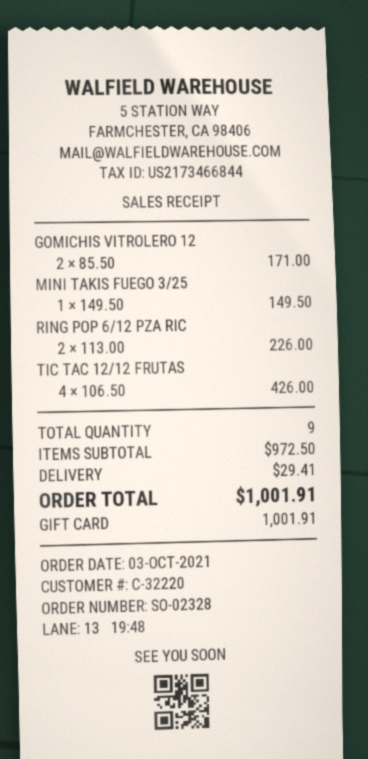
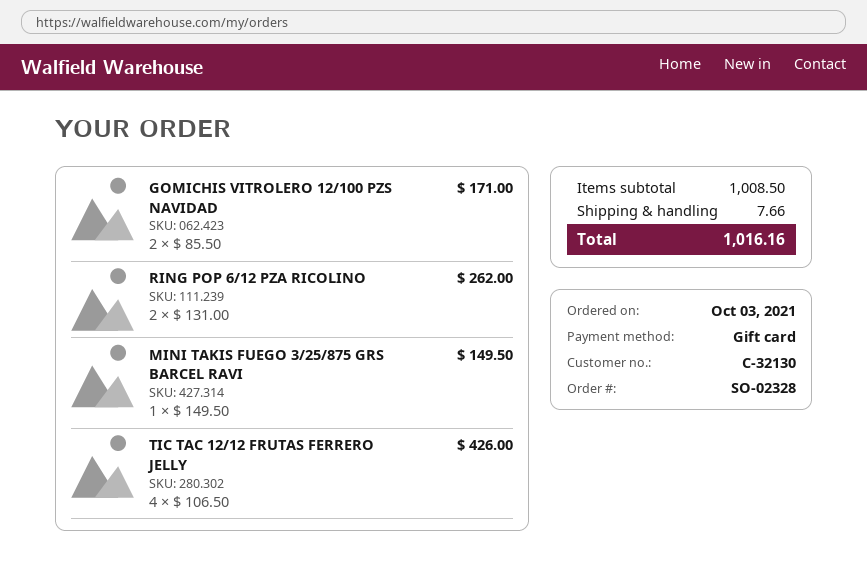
customer number: C-32220 -> C-32130
RING POP 6/12 PZA RIC: 2 x 113.00 = 226.00 -> 2 x 131.00 = 262.00
subtotal: 972.50 -> 1008.50
shipping: 29.41 -> 7.66
total: 1001.91 -> 1016.16

